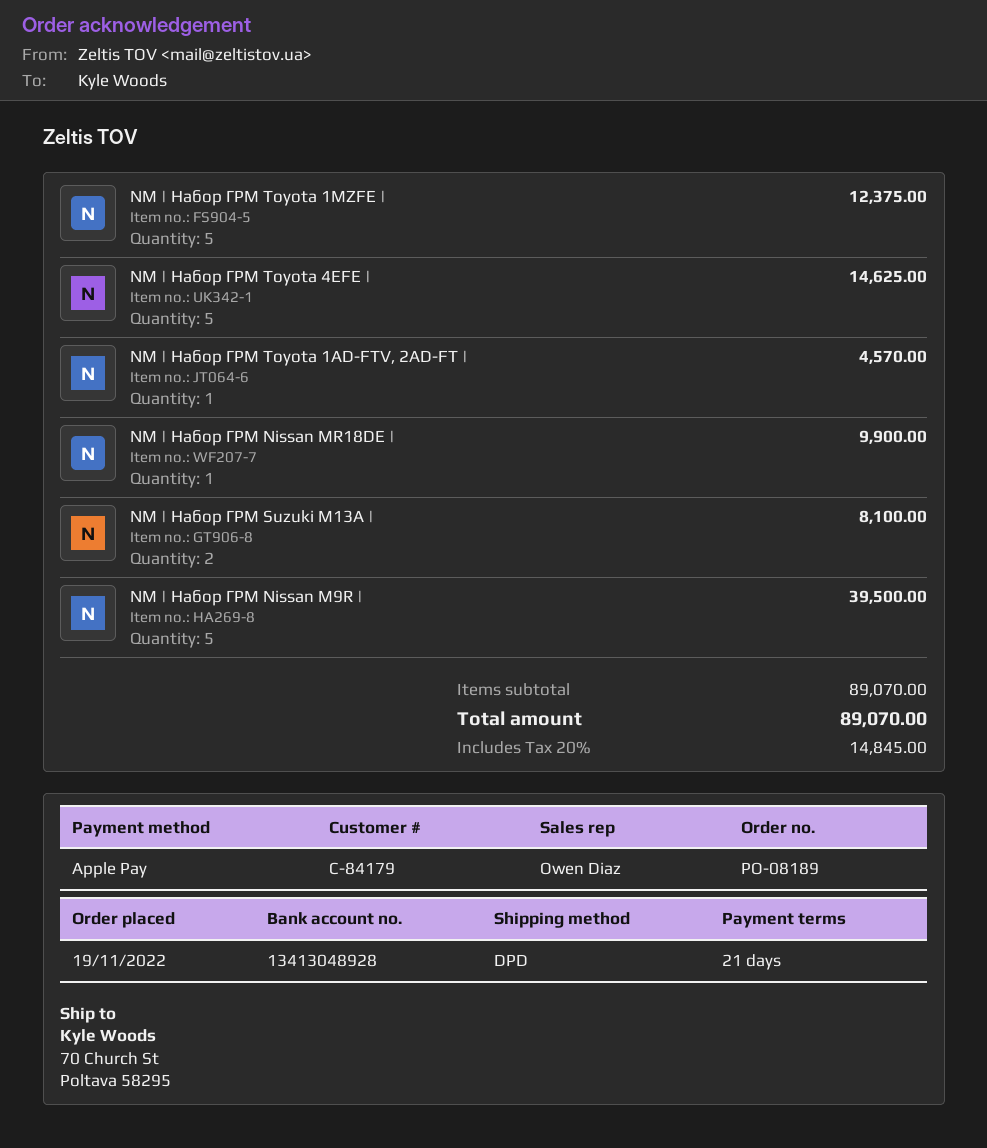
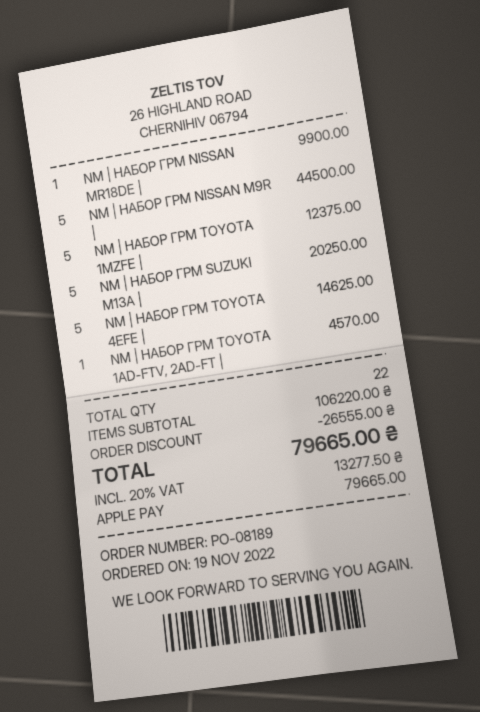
NM | Набор ГРМ Suzuki M13A |: 2 for 8100.00 -> 5 for 20250.00
NM | Набор ГРМ Nissan M9R |: 5 for 39500.00 -> 5 for 44500.00
subtotal: 89070.00 -> 106220.00
discount: none -> 26555.00
tax: 20% = 14845.00 -> 20% = 13277.50
total: 89070.00 -> 79665.00

